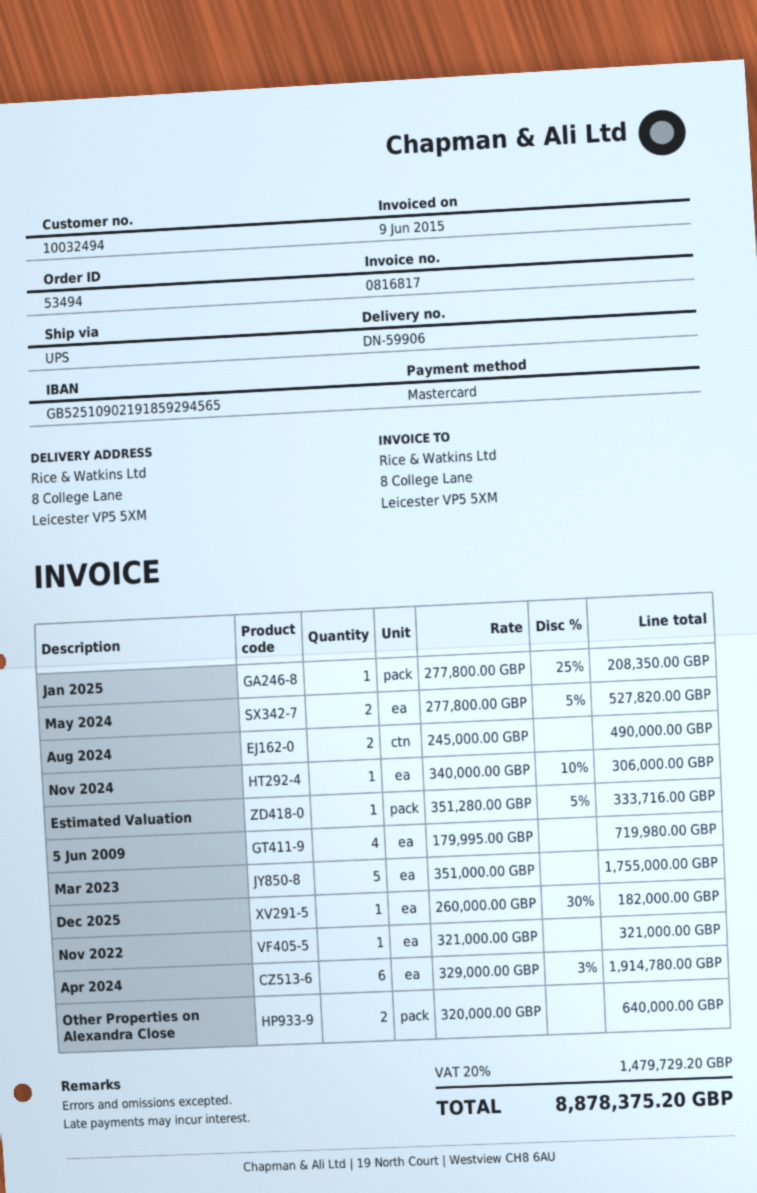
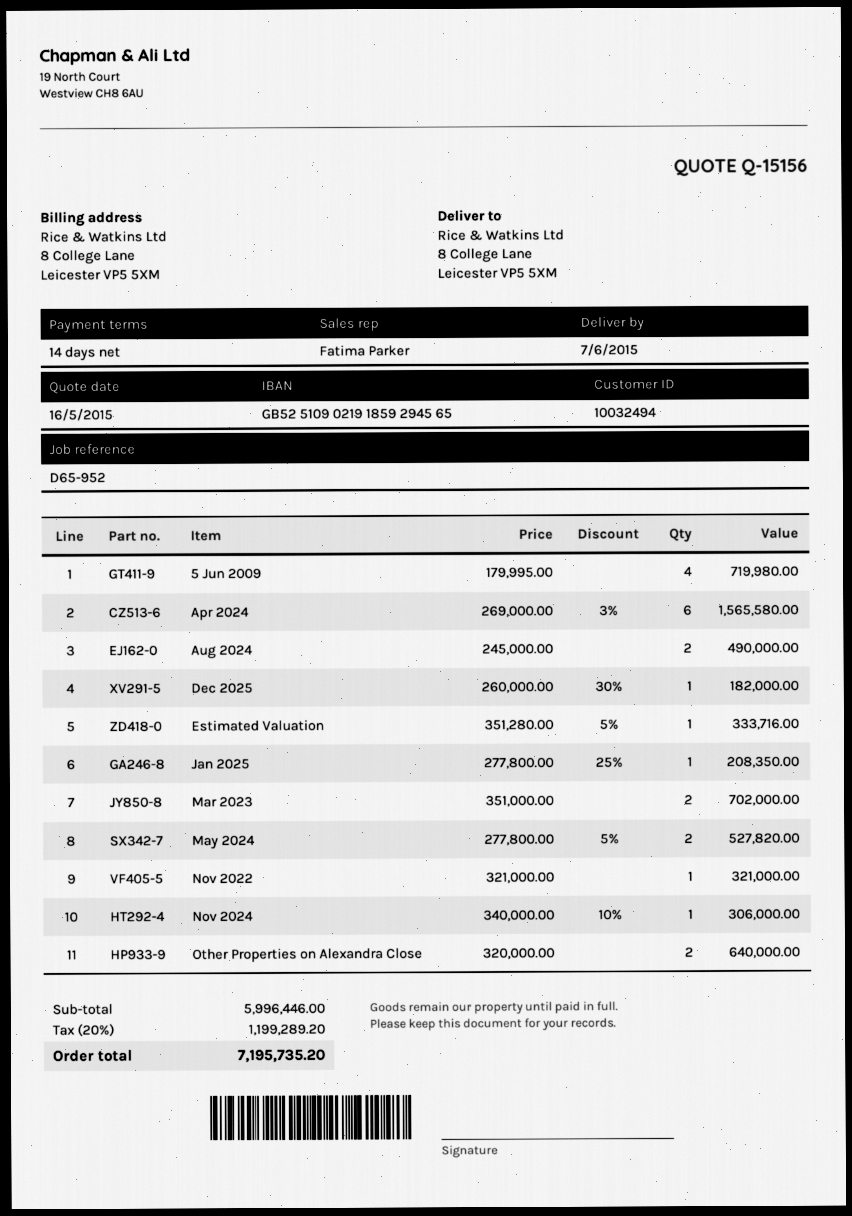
Mar 2023: 5 x 351000.00 = 1755000.00 -> 2 x 351000.00 = 702000.00
Apr 2024: 6 x 329000.00 - 3% = 1914780.00 -> 6 x 269000.00 - 3% = 1565580.00
tax: 20% = 1479729.20 -> 20% = 1199289.20
total: 8878375.20 -> 7195735.20

